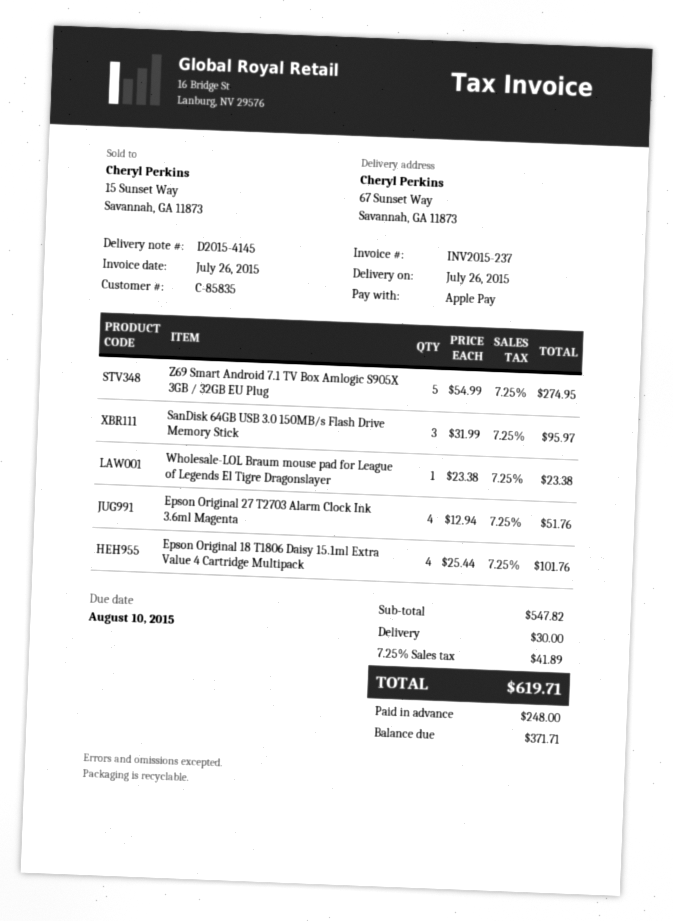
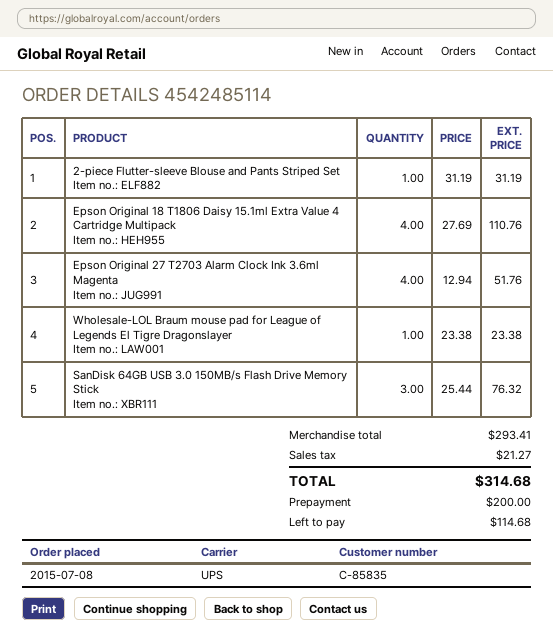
Z69 Smart Android 7.1 TV Box Amlogic S905X 3GB / 32GB EU Plug: 5 x 54.99 = 274.95 -> none
SanDisk 64GB USB 3.0 150MB/s Flash Drive Memory Stick: 3 x 31.99 = 95.97 -> 3 x 25.44 = 76.32
Epson Original 18 T1806 Daisy 15.1ml Extra Value 4 Cartridge Multipack: 4 x 25.44 = 101.76 -> 4 x 27.69 = 110.76
2-piece Flutter-sleeve Blouse and Pants Striped Set: none -> 1 x 31.19 = 31.19
subtotal: 547.82 -> 293.41
shipping: 30.00 -> none
tax: 41.89 -> 21.27
total: 619.71 -> 314.68
deposit: 248.00 -> 200.00
balance: 371.71 -> 114.68

